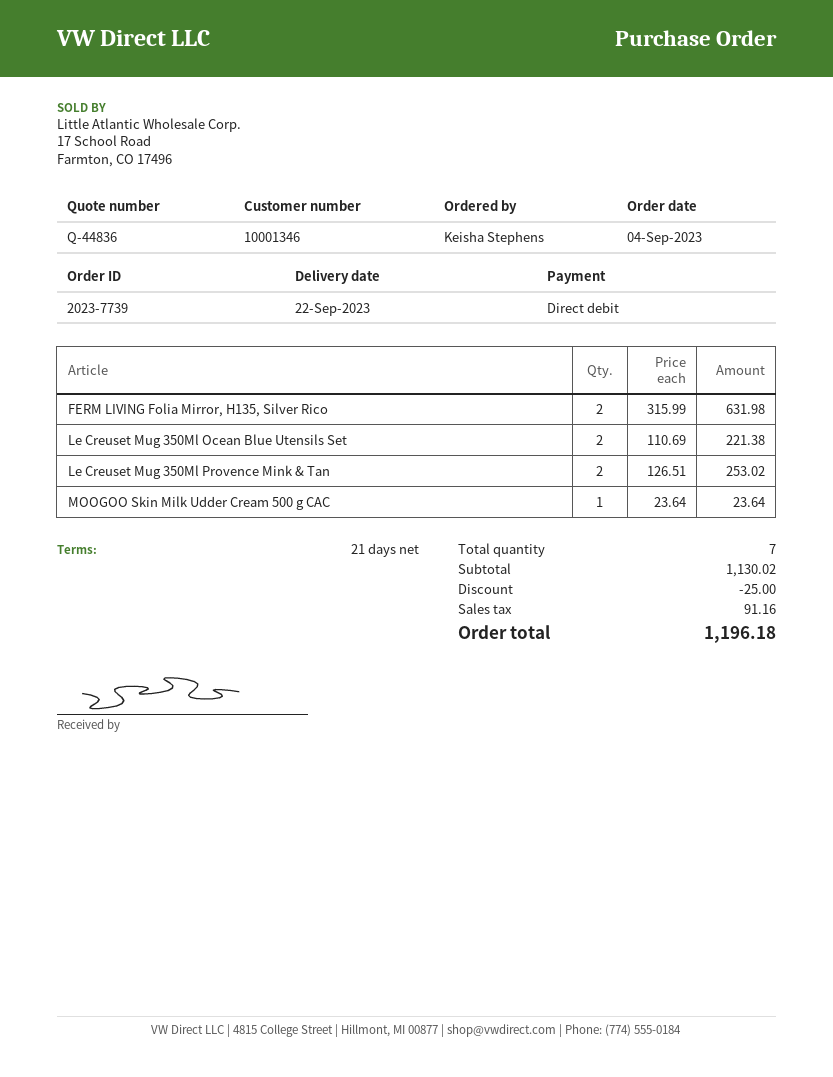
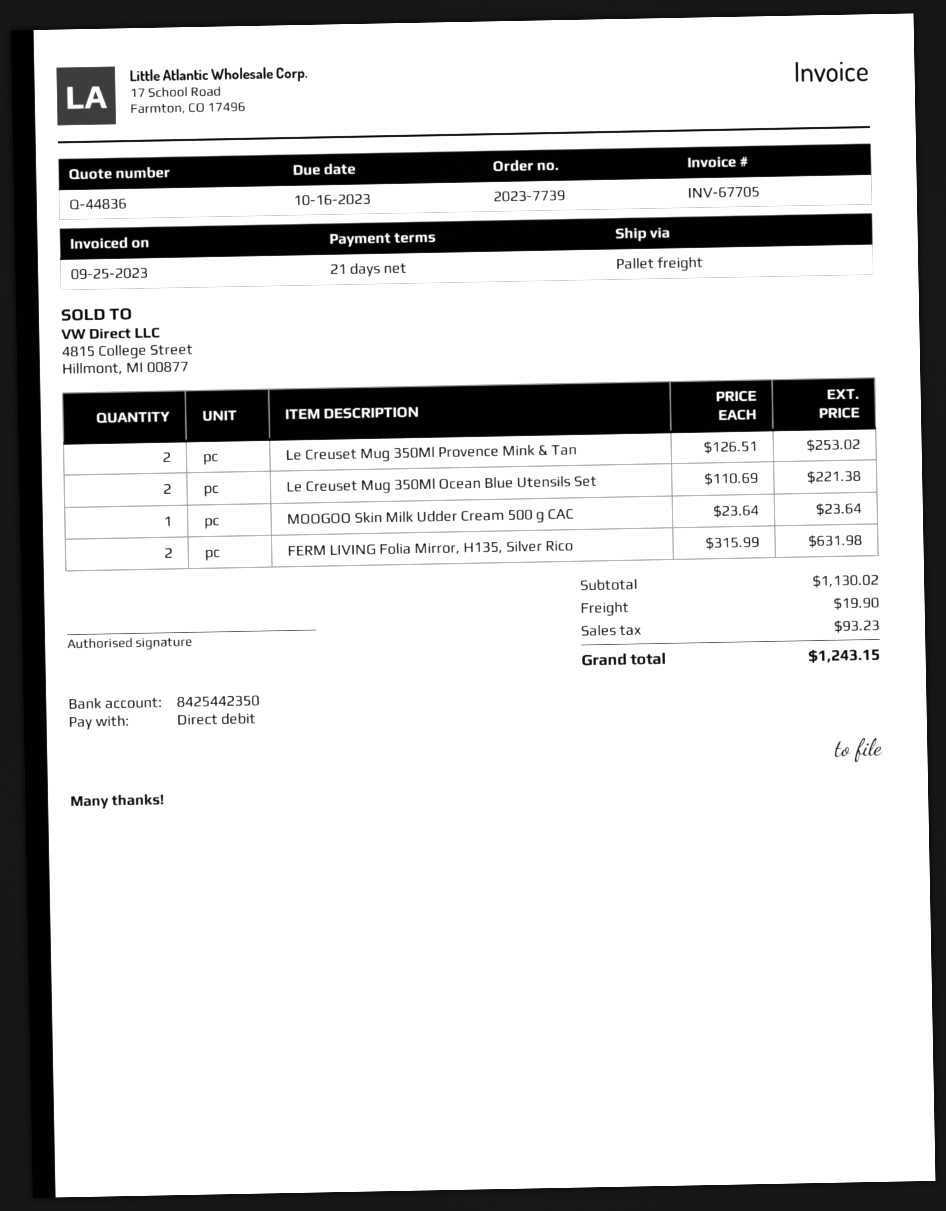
discount: 25.00 -> none
shipping: none -> 19.90
tax: 91.16 -> 93.23
total: 1196.18 -> 1243.15

